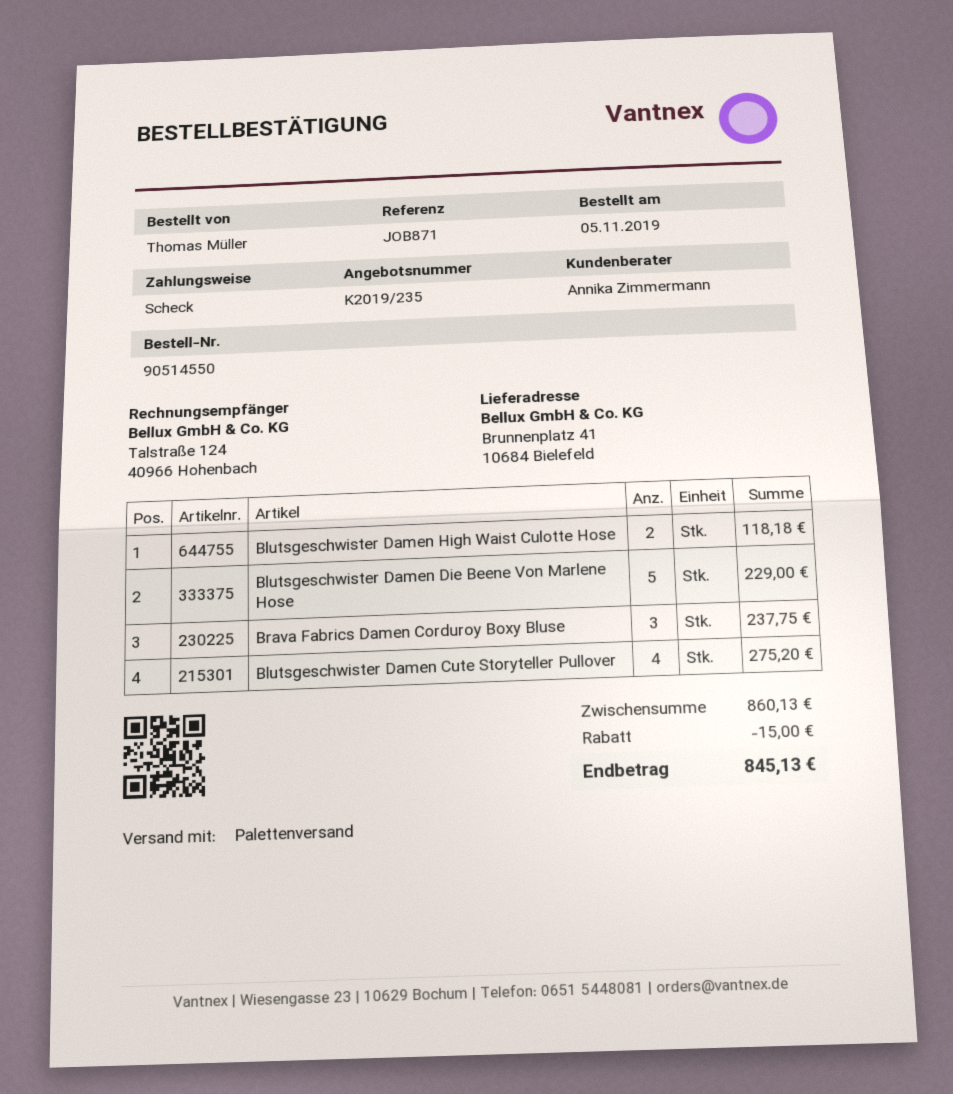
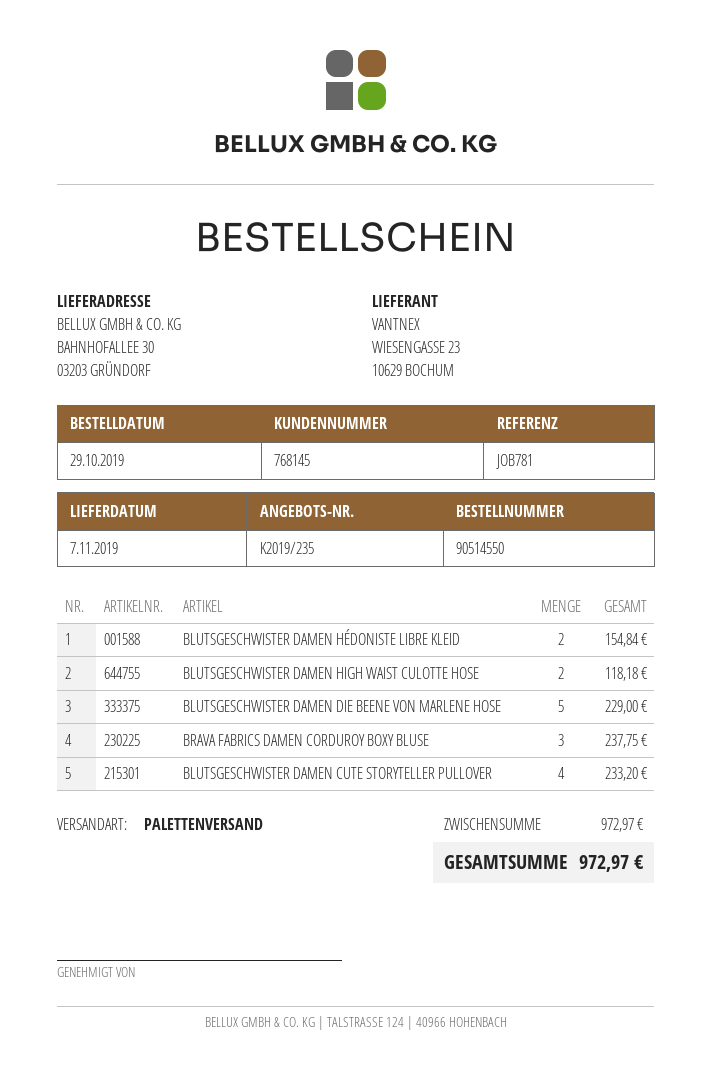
order date: 2019-11-05 -> 2019-10-29
reference: JOB871 -> JOB781
ship to: Brunnenplatz 41, 10684 Bielefeld -> BAHNHOFALLEE 30, 03203 GRÜNDORF
Blutsgeschwister Damen Cute Storyteller Pullover: 4 for 275.20 -> 4 for 233.20
BLUTSGESCHWISTER DAMEN HÉDONISTE LIBRE KLEID: none -> 2 for 154.84
subtotal: 860.13 -> 972.97
discount: 15.00 -> none
total: 845.13 -> 972.97

